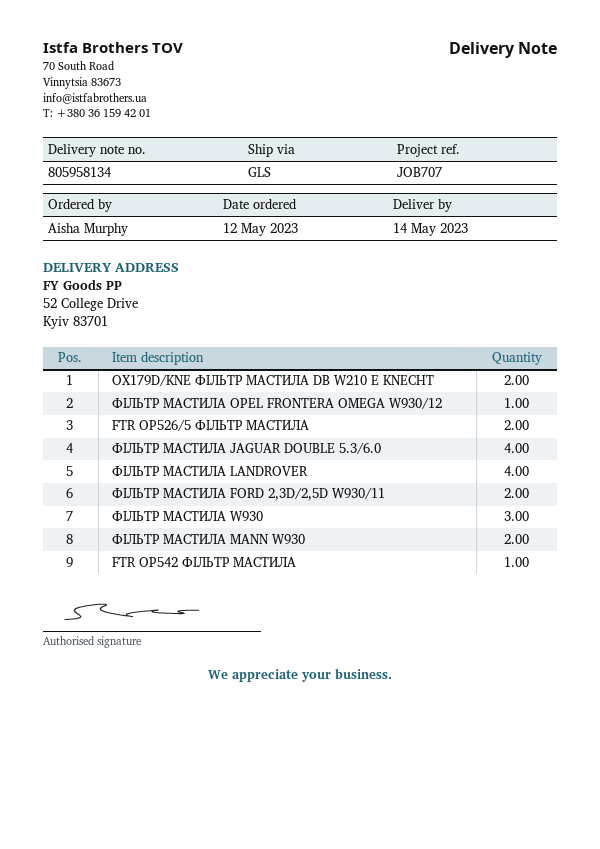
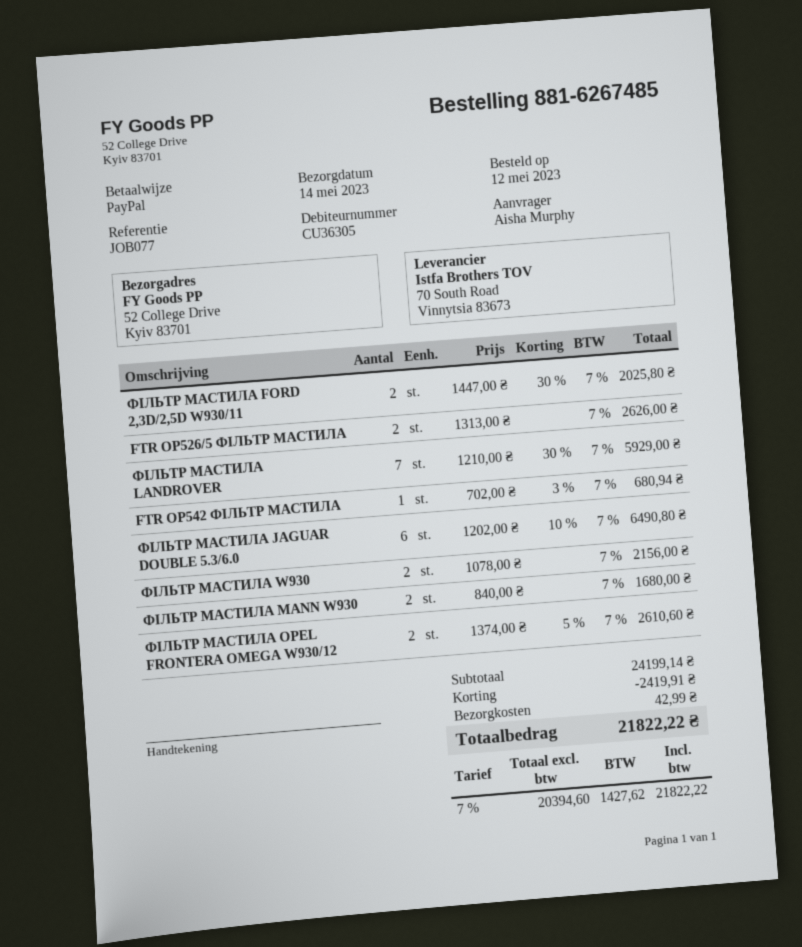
reference: JOB707 -> JOB077
OX179D/KNE ФІЛЬТР МАСТИЛА DB W210 E KNECHT: 2 -> none
ФІЛЬТР МАСТИЛА OPEL FRONTERA OMEGA W930/12: 1 -> 2
ФІЛЬТР МАСТИЛА JAGUAR DOUBLE 5.3/6.0: 4 -> 6
ФІЛЬТР МАСТИЛА LANDROVER: 4 -> 7
ФІЛЬТР МАСТИЛА W930: 3 -> 2

